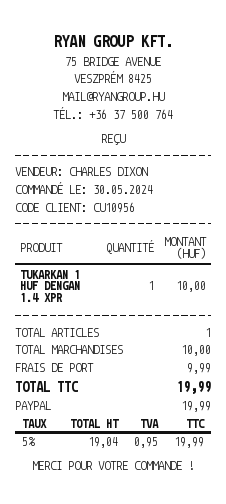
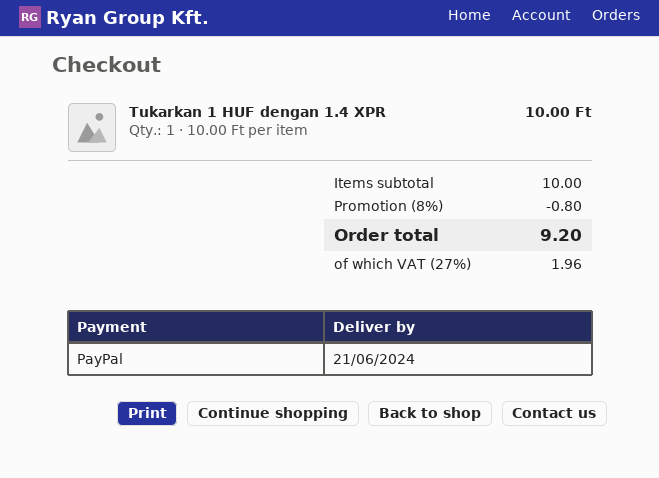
discount: none -> 8% = 0.80
shipping: 9.99 -> none
tax: 5% = 0.95 -> 27% = 1.96
total: 19.99 -> 9.20

